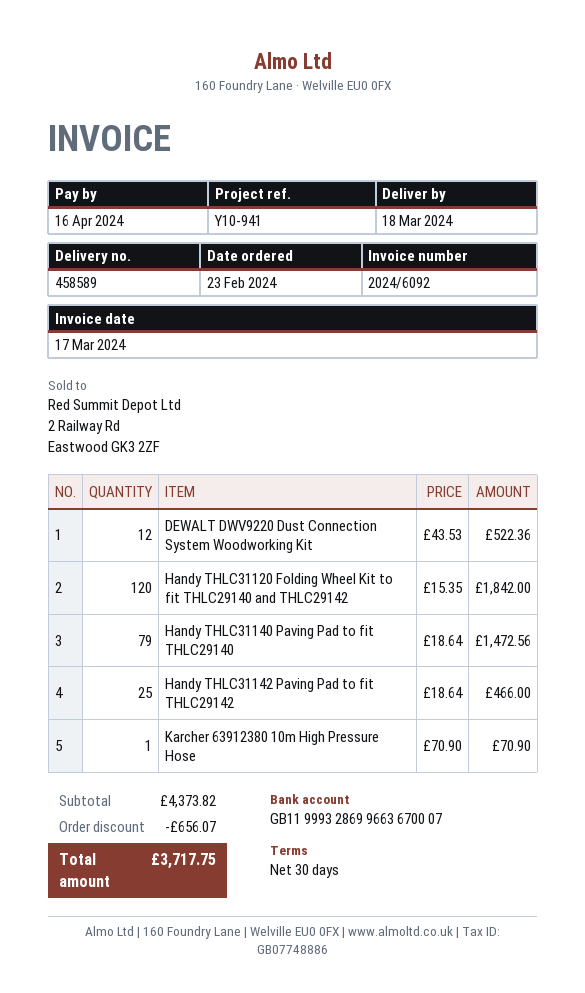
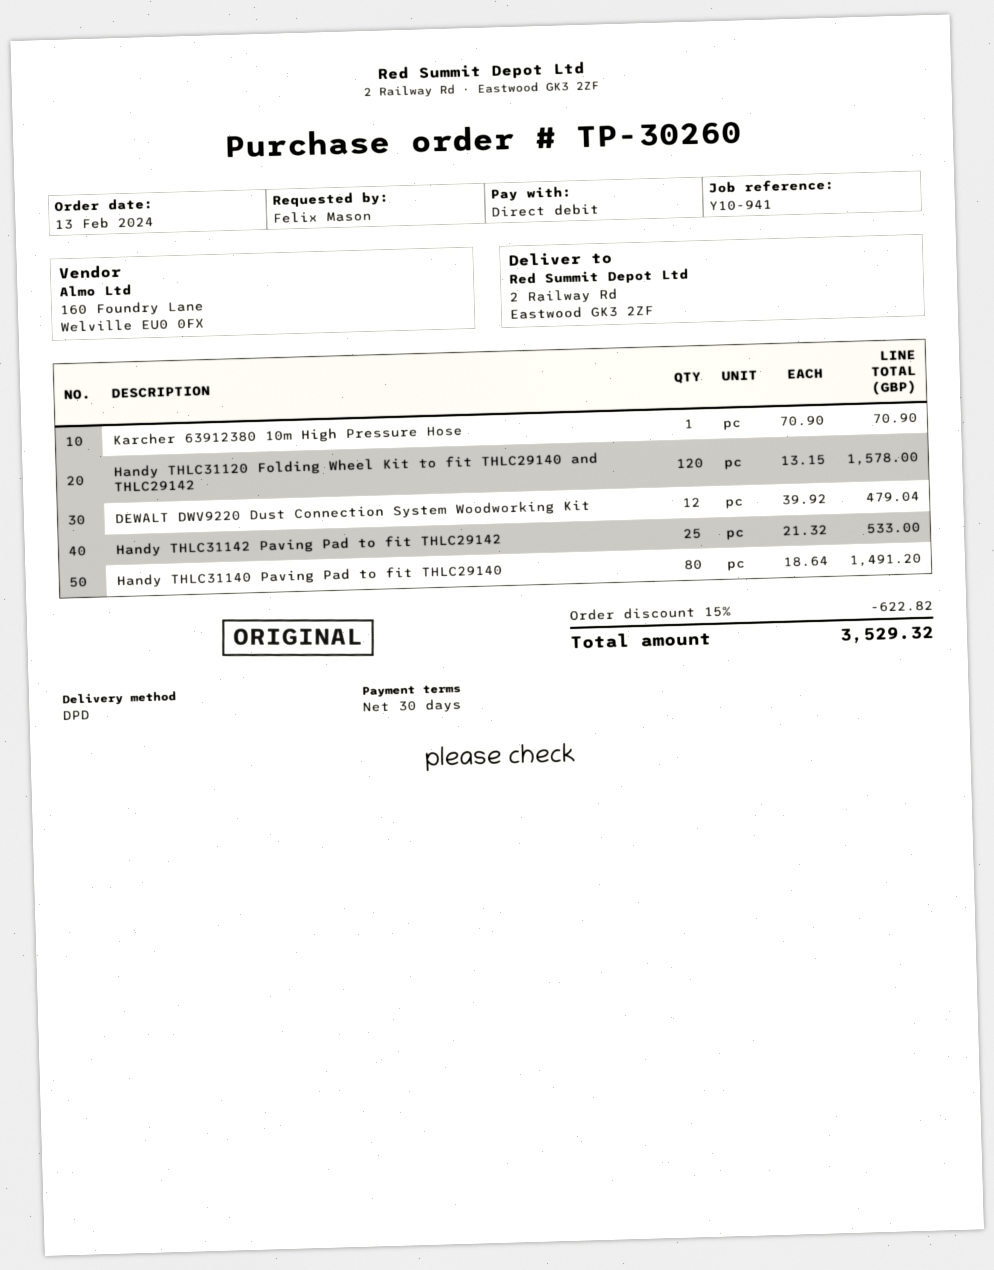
order date: 2024-02-23 -> 2024-02-13
DEWALT DWV9220 Dust Connection System Woodworking Kit: 12 x 43.53 = 522.36 -> 12 x 39.92 = 479.04
Handy THLC31120 Folding Wheel Kit to fit THLC29140 and THLC29142: 120 x 15.35 = 1842.00 -> 120 x 13.15 = 1578.00
Handy THLC31140 Paving Pad to fit THLC29140: 79 x 18.64 = 1472.56 -> 80 x 18.64 = 1491.20
Handy THLC31142 Paving Pad to fit THLC29142: 25 x 18.64 = 466.00 -> 25 x 21.32 = 533.00
discount: 656.07 -> 622.82
total: 3717.75 -> 3529.32

